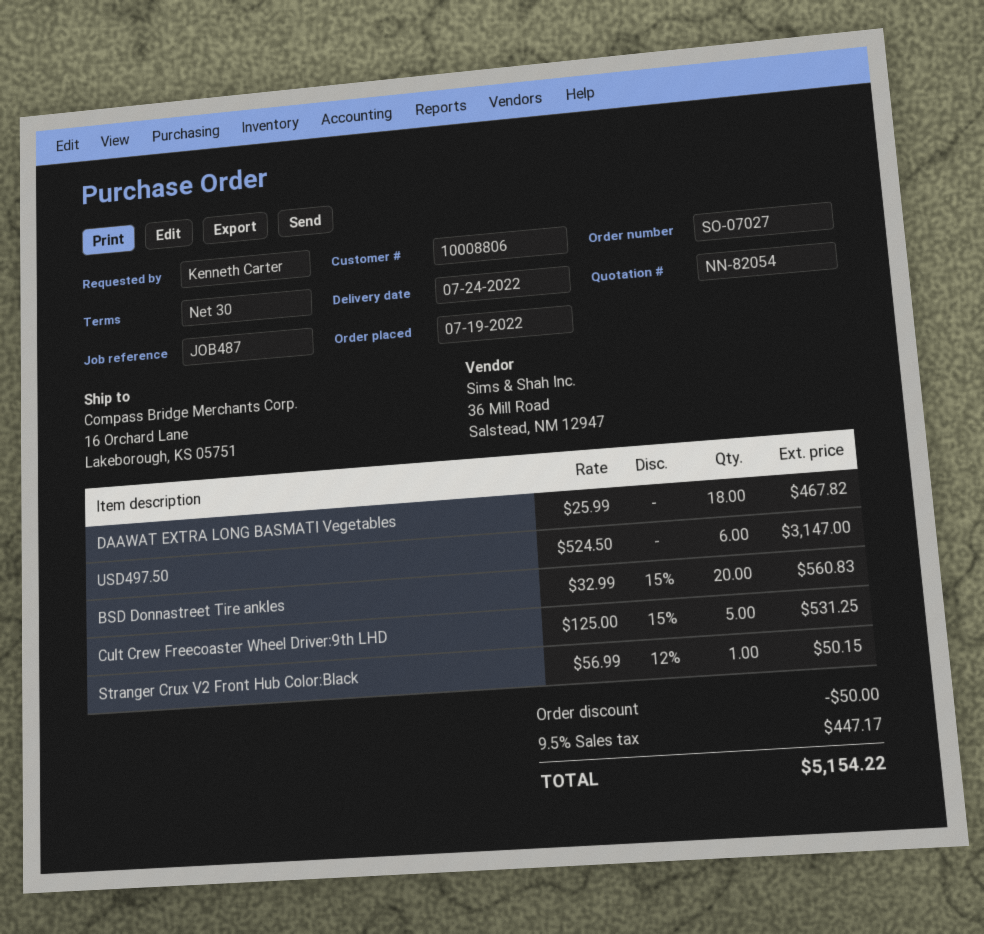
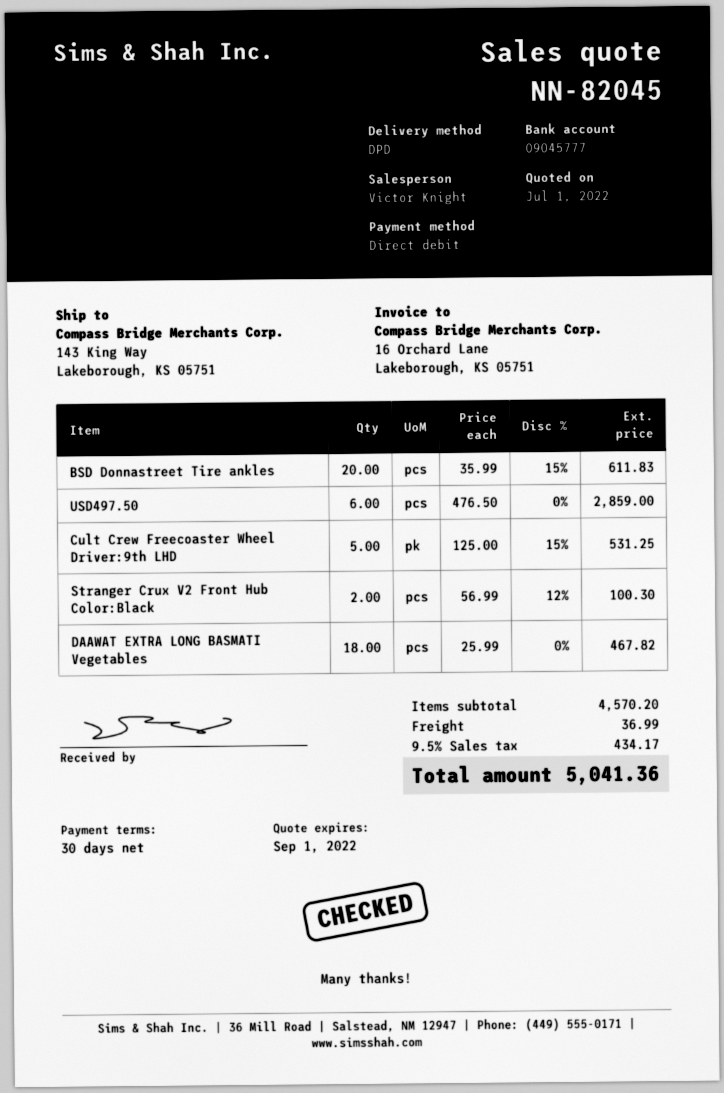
quote number: NN-82054 -> NN-82045
ship to: 16 Orchard Lane, Lakeborough, KS 05751 -> 143 King Way, Lakeborough, KS 05751
USD497.50: 6 x 524.50 = 3147.00 -> 6 x 476.50 = 2859.00
BSD Donnastreet Tire ankles: 20 x 32.99 - 15% = 560.83 -> 20 x 35.99 - 15% = 611.83
Stranger Crux V2 Front Hub Color:Black: 1 x 56.99 - 12% = 50.15 -> 2 x 56.99 - 12% = 100.30
discount: 50.00 -> none
shipping: none -> 36.99
tax: 9.5% = 447.17 -> 9.5% = 434.17
total: 5154.22 -> 5041.36

